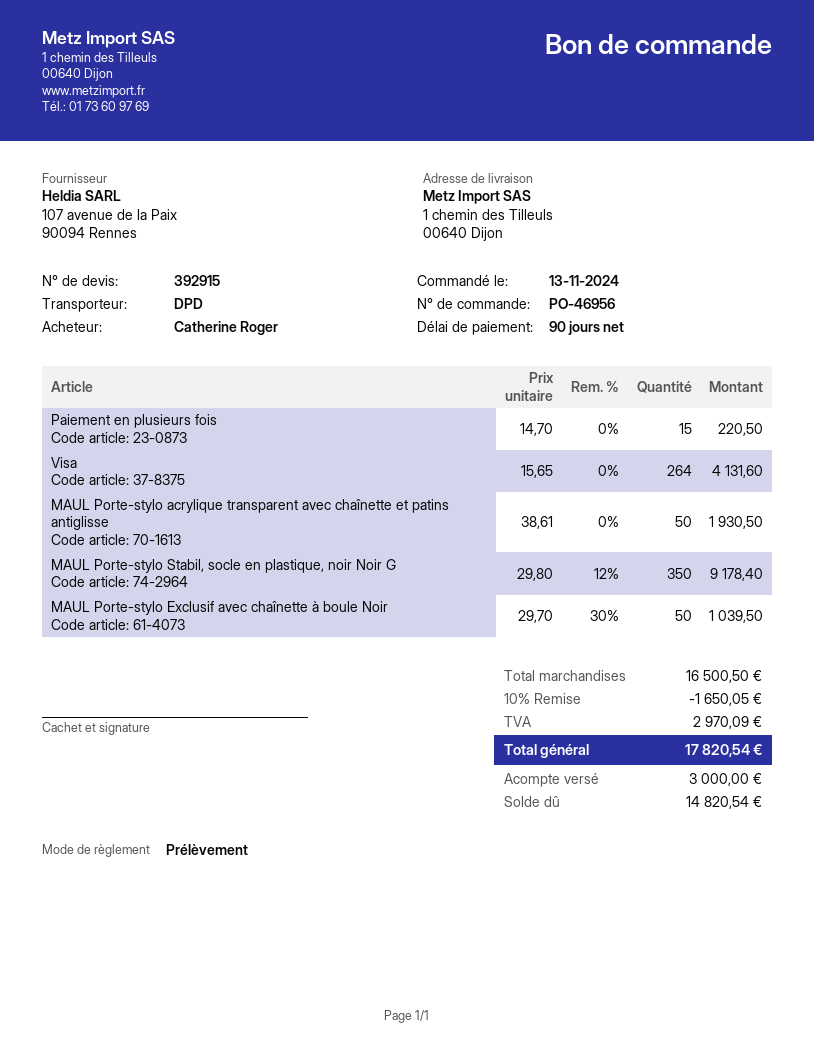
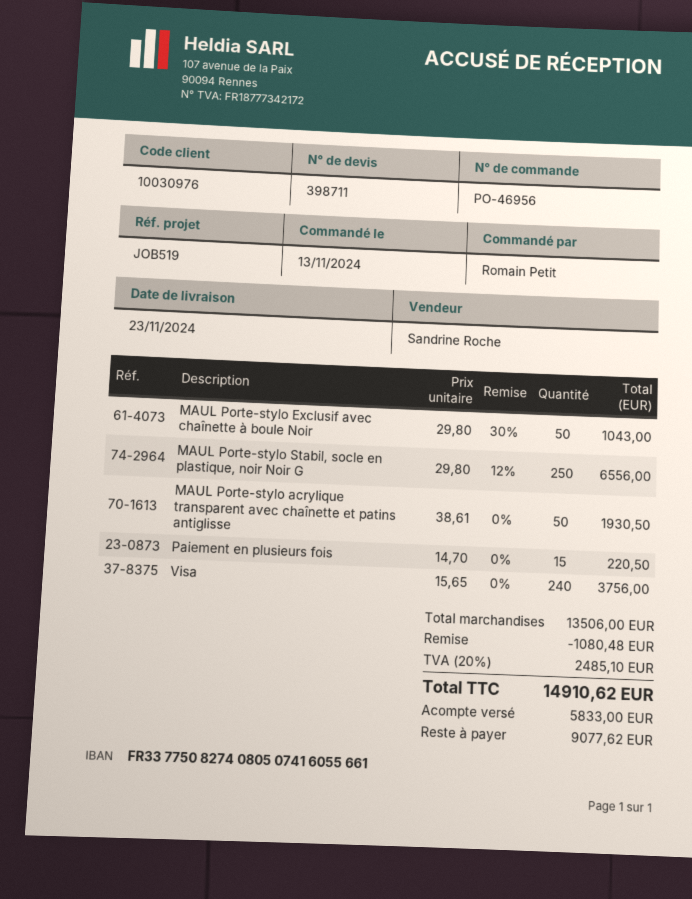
quote number: 392915 -> 398711
ordered by: Catherine Roger -> Romain Petit
Visa: 264 x 15.65 = 4131.60 -> 240 x 15.65 = 3756.00
MAUL Porte-stylo Stabil, socle en plastique, noir Noir G: 350 x 29.80 - 12% = 9178.40 -> 250 x 29.80 - 12% = 6556.00
MAUL Porte-stylo Exclusif avec chaînette à boule Noir: 50 x 29.70 - 30% = 1039.50 -> 50 x 29.80 - 30% = 1043.00
subtotal: 16500.50 -> 13506.00
discount: 1650.05 -> 1080.48
tax: 2970.09 -> 2485.10
total: 17820.54 -> 14910.62
deposit: 3000.00 -> 5833.00
balance: 14820.54 -> 9077.62

